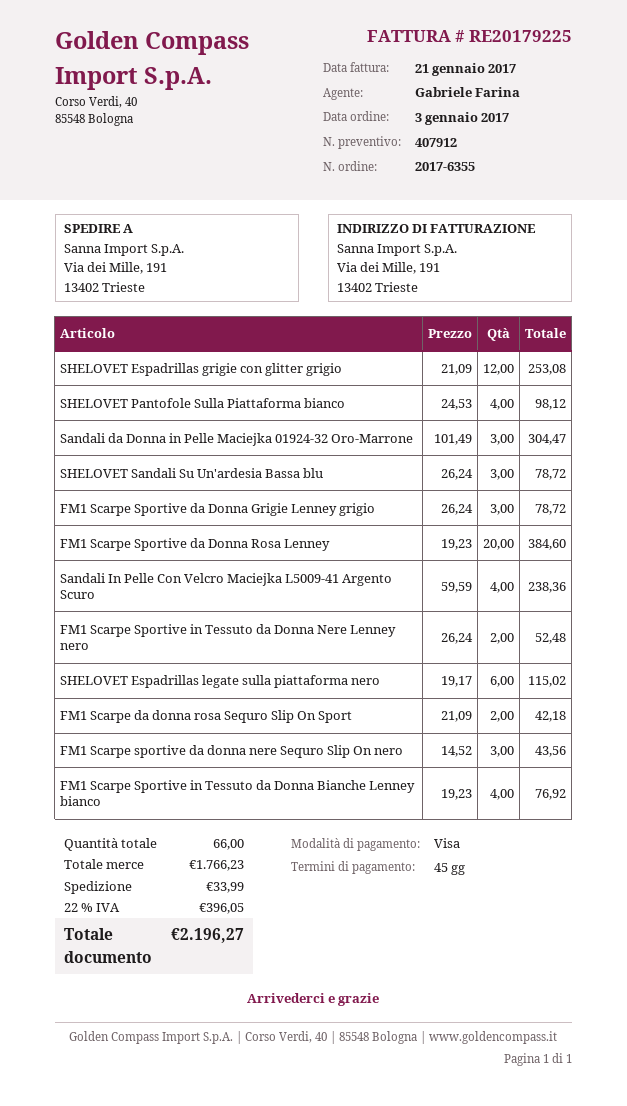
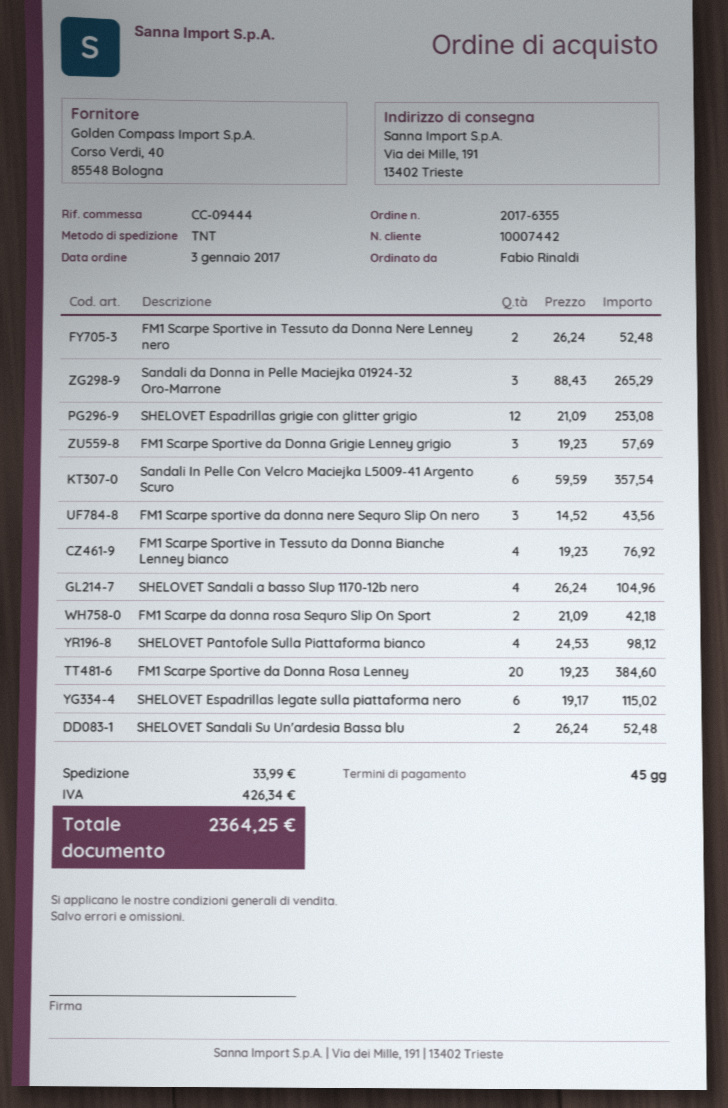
Sandali da Donna in Pelle Maciejka 01924-32 Oro-Marrone: 3 x 101.49 = 304.47 -> 3 x 88.43 = 265.29
SHELOVET Sandali Su Un'ardesia Bassa blu: 3 x 26.24 = 78.72 -> 2 x 26.24 = 52.48
FM1 Scarpe Sportive da Donna Grigie Lenney grigio: 3 x 26.24 = 78.72 -> 3 x 19.23 = 57.69
Sandali In Pelle Con Velcro Maciejka L5009-41 Argento Scuro: 4 x 59.59 = 238.36 -> 6 x 59.59 = 357.54
SHELOVET Sandali a basso Slup 1170-12b nero: none -> 4 x 26.24 = 104.96
tax: 396.05 -> 426.34
total: 2196.27 -> 2364.25

